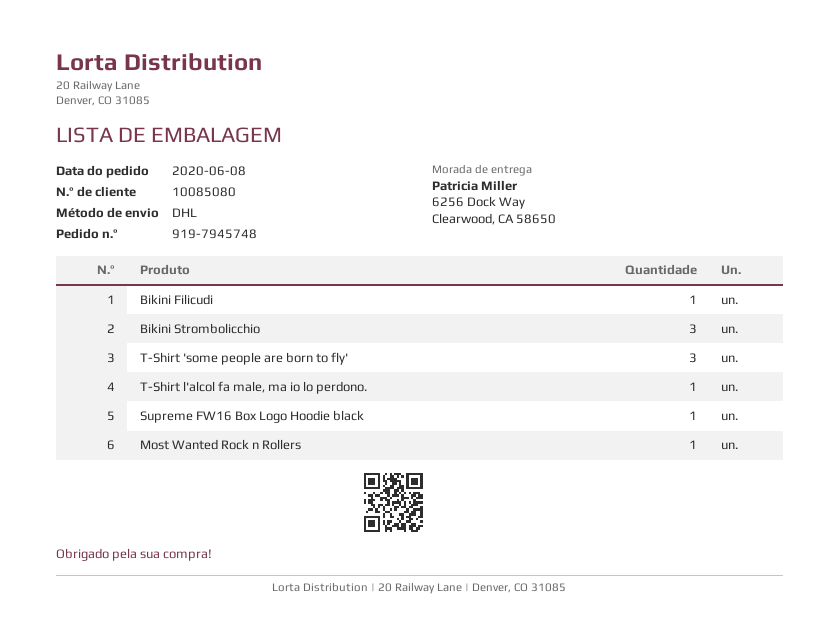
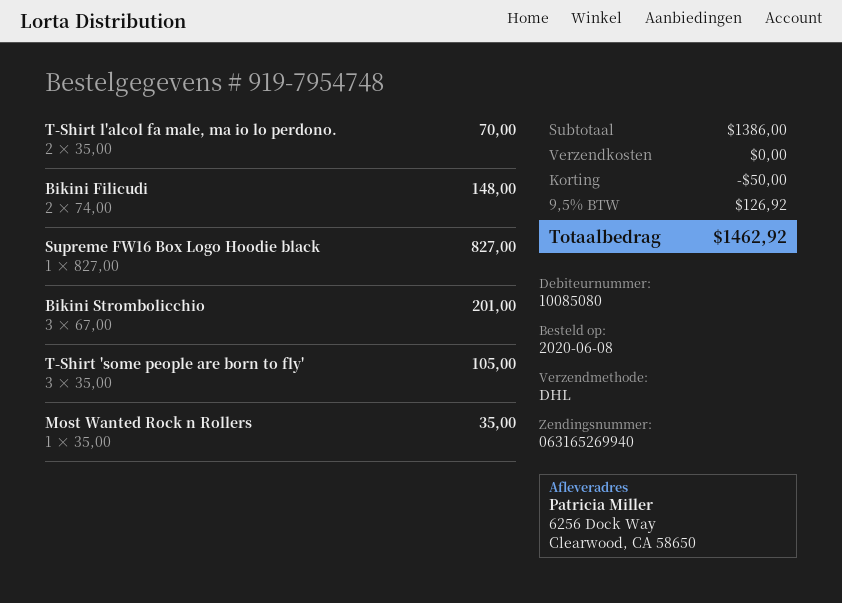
order number: 919-7945748 -> 919-7954748
Bikini Filicudi: 1 -> 2
T-Shirt l'alcol fa male, ma io lo perdono.: 1 -> 2

